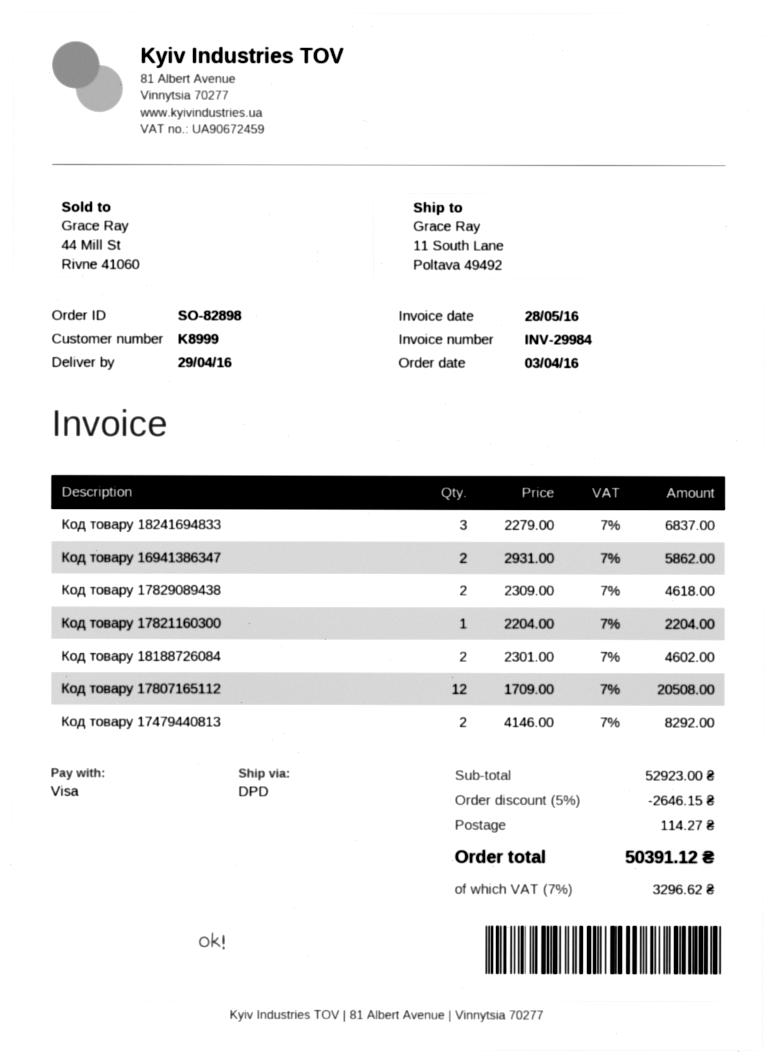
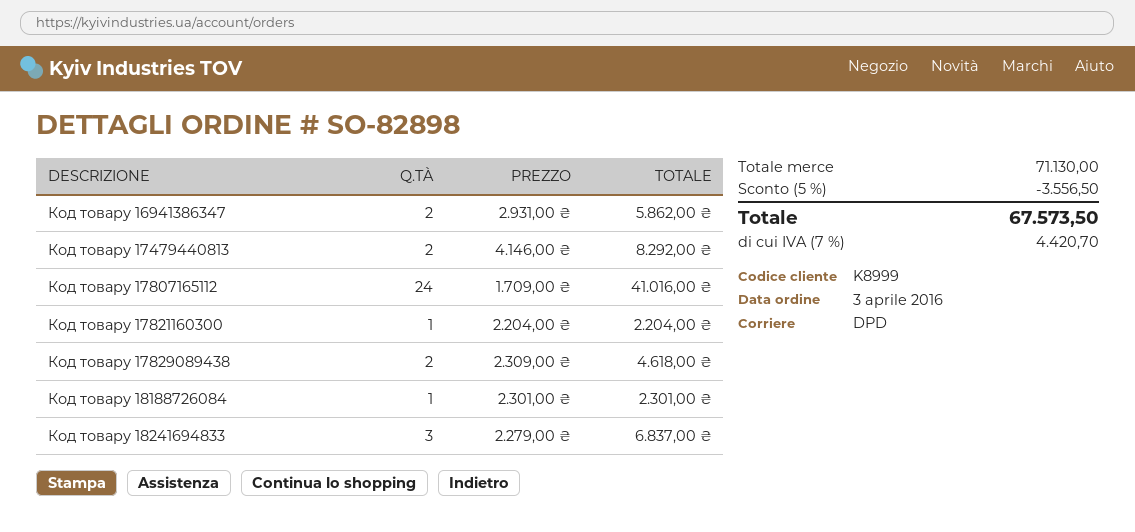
Код товару 18188726084: 2 x 2301.00 = 4602.00 -> 1 x 2301.00 = 2301.00
Код товару 17807165112: 12 x 1709.00 = 20508.00 -> 24 x 1709.00 = 41016.00
subtotal: 52923.00 -> 71130.00
discount: 5% = 2646.15 -> 5% = 3556.50
shipping: 114.27 -> none
tax: 7% = 3296.62 -> 7% = 4420.70
total: 50391.12 -> 67573.50

